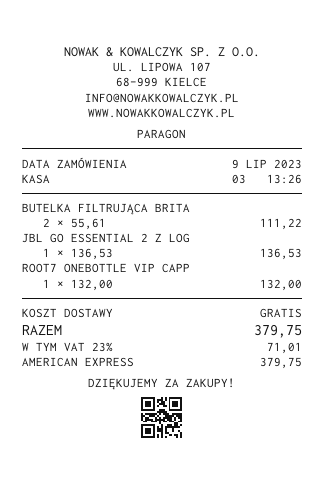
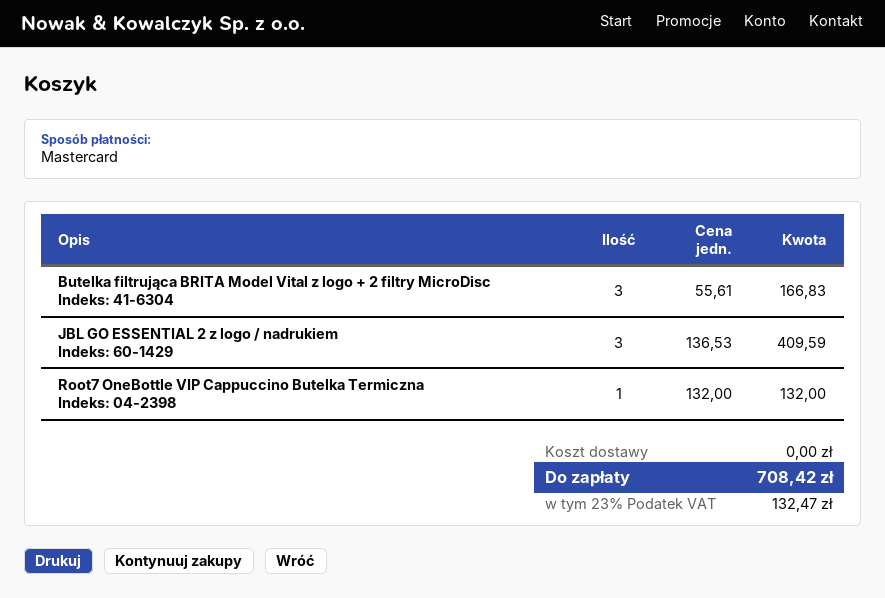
payment method: American Express -> Mastercard
BUTELKA FILTRUJĄCA BRITA: 2 x 55.61 = 111.22 -> 3 x 55.61 = 166.83
JBL GO ESSENTIAL 2 Z LOG: 1 x 136.53 = 136.53 -> 3 x 136.53 = 409.59
tax: 23% = 71.01 -> 23% = 132.47
total: 379.75 -> 708.42

